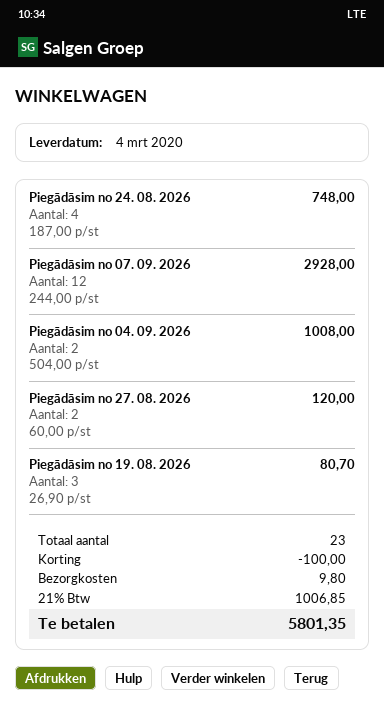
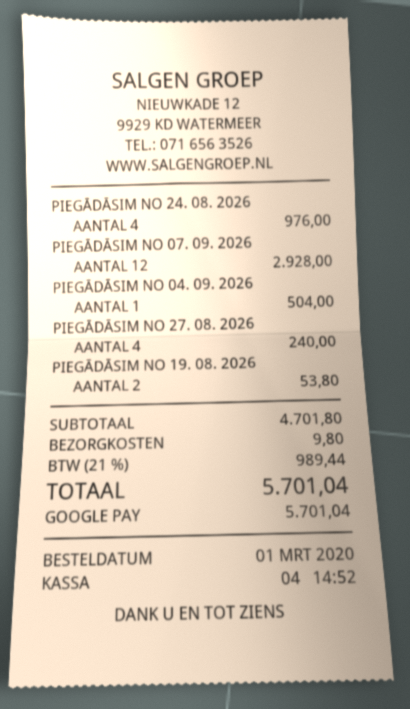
Piegādāsim no 24. 08. 2026: 4 for 748.00 -> 4 for 976.00
Piegādāsim no 04. 09. 2026: 2 for 1008.00 -> 1 for 504.00
Piegādāsim no 27. 08. 2026: 2 for 120.00 -> 4 for 240.00
Piegādāsim no 19. 08. 2026: 3 for 80.70 -> 2 for 53.80
discount: 100.00 -> none
tax: 21% = 1006.85 -> 21% = 989.44
total: 5801.35 -> 5701.04

